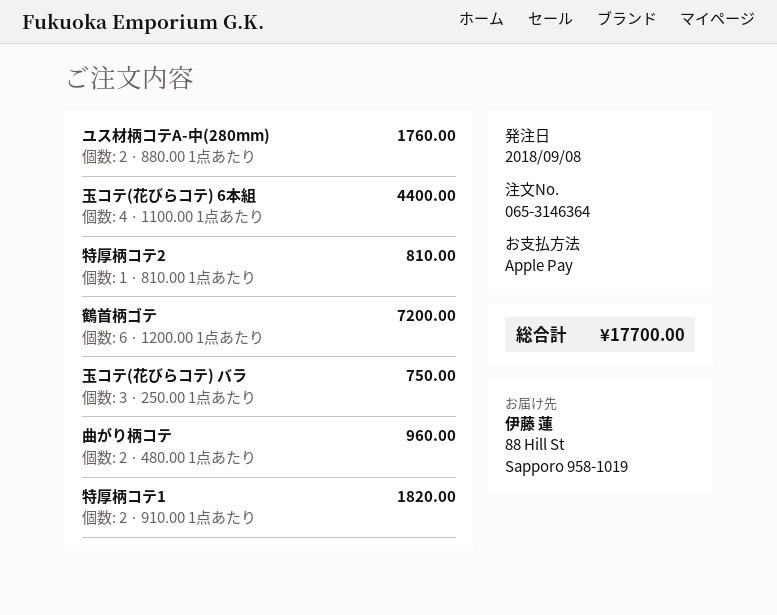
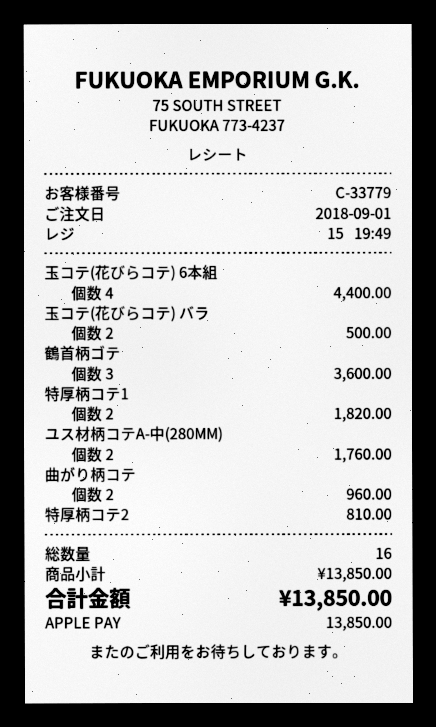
order date: 2018-09-08 -> 2018-09-01
鶴首柄ゴテ: 6 for 7200.00 -> 3 for 3600.00
玉コテ(花びらコテ) バラ: 3 for 750.00 -> 2 for 500.00
total: 17700.00 -> 13850.00

